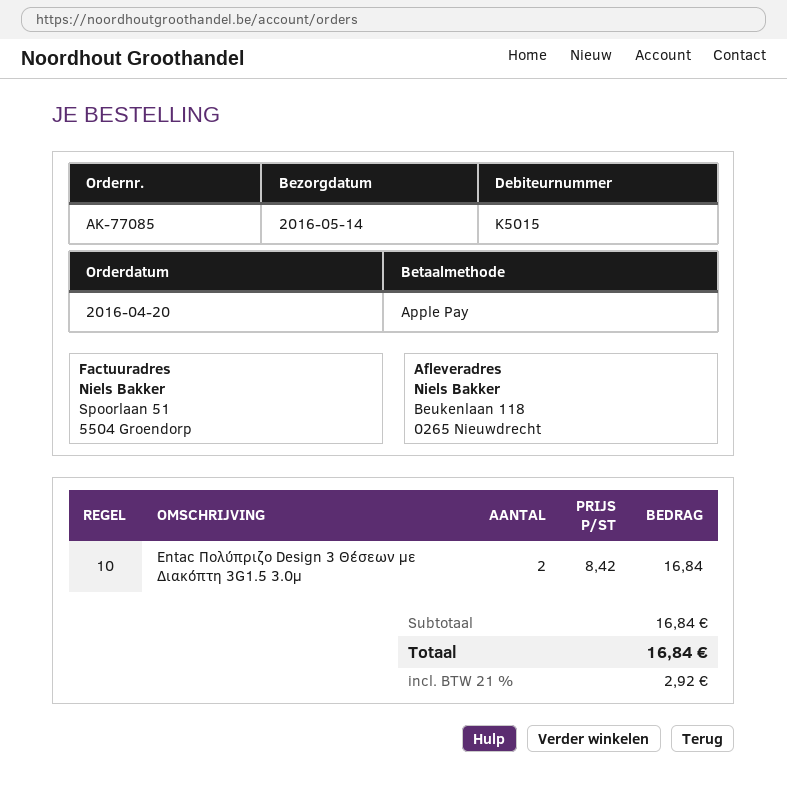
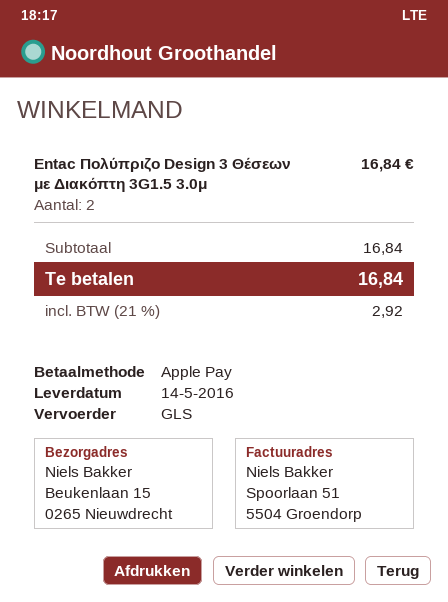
ship to: Beukenlaan 118, 0265 Nieuwdrecht -> Beukenlaan 15, 0265 Nieuwdrecht

